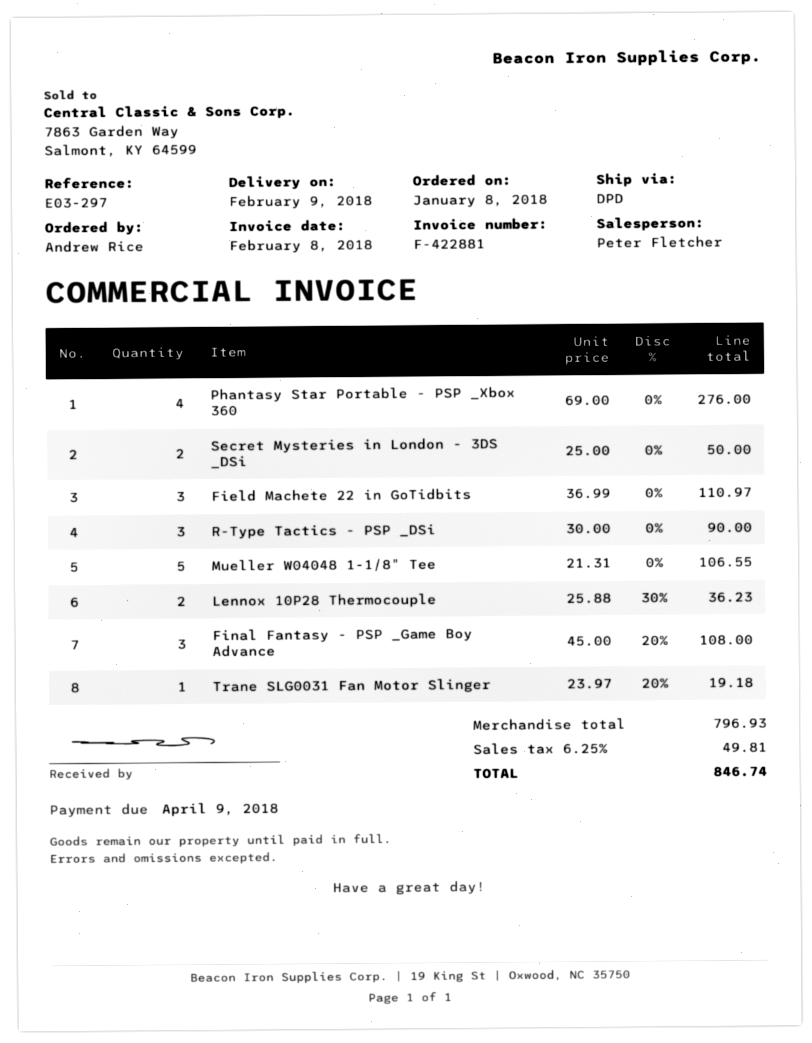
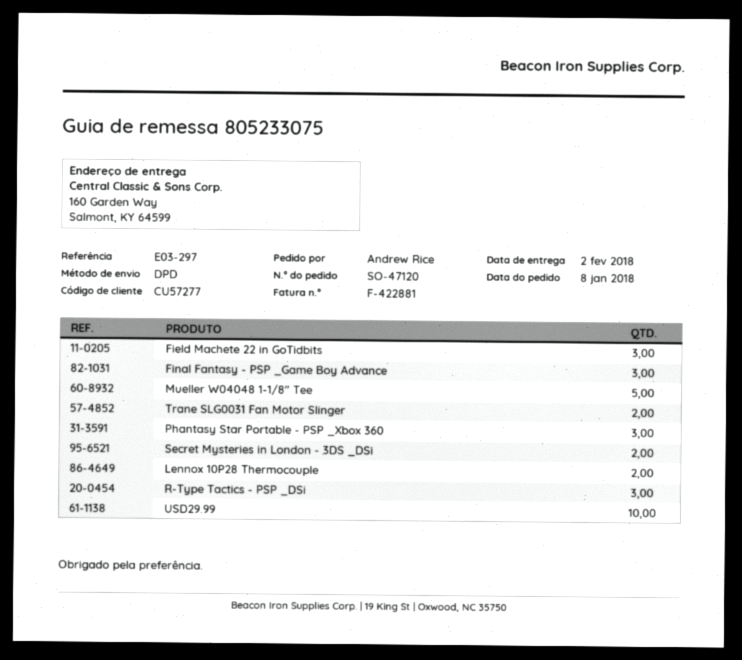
delivery date: 2018-02-09 -> 2018-02-02
Phantasy Star Portable - PSP _Xbox 360: 4 -> 3
Trane SLG0031 Fan Motor Slinger: 1 -> 2
USD29.99: none -> 10

